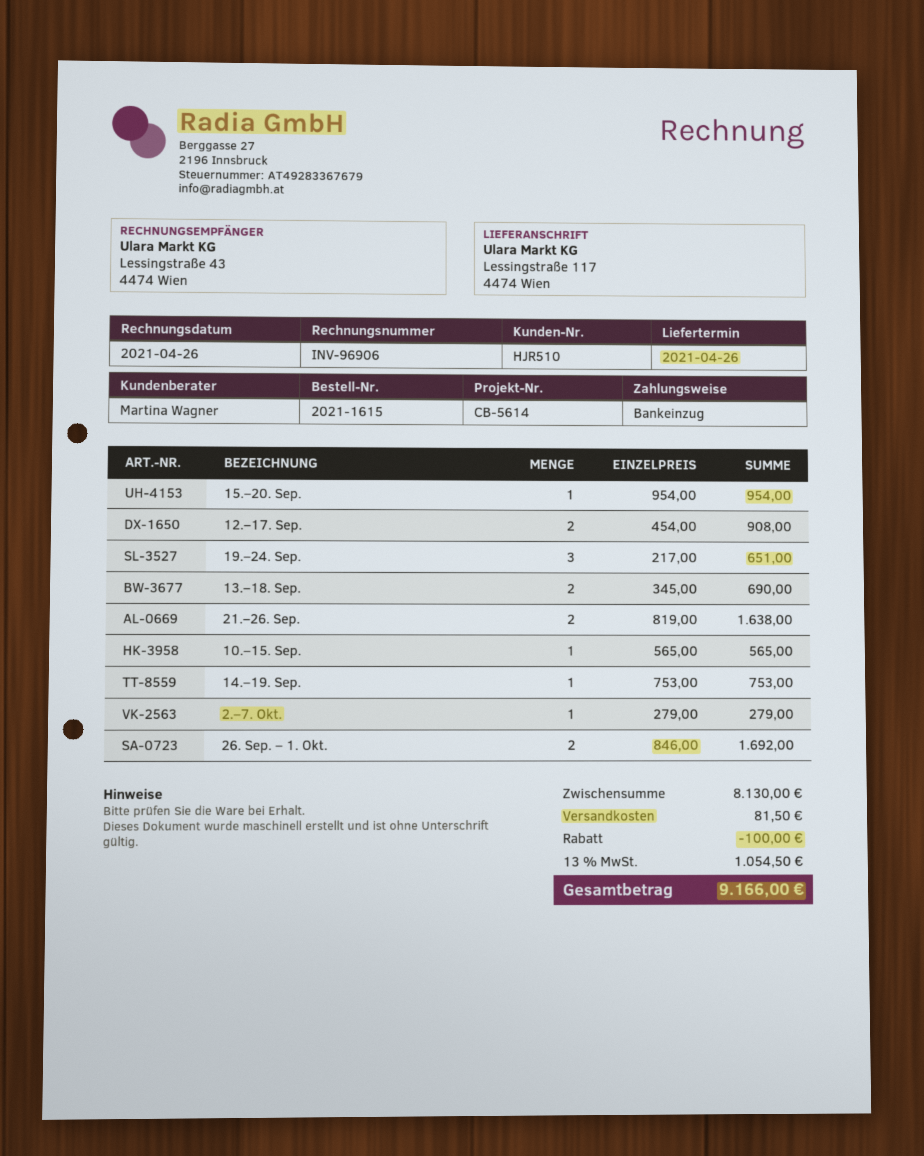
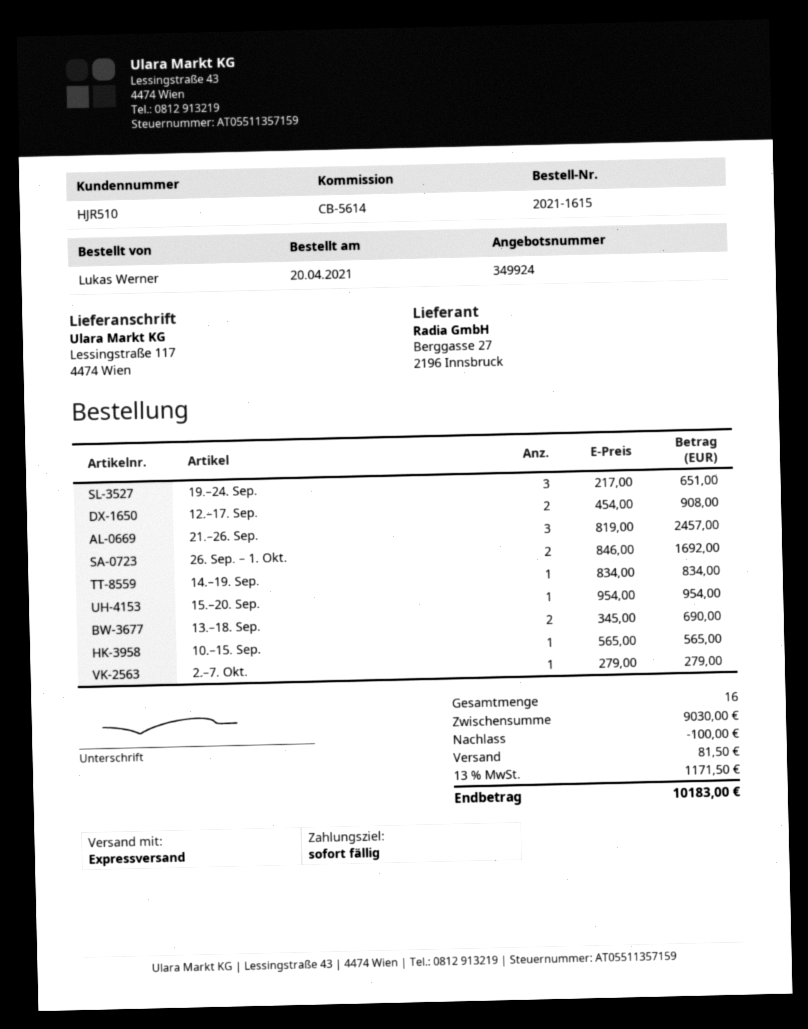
21.–26. Sep.: 2 x 819.00 = 1638.00 -> 3 x 819.00 = 2457.00
14.–19. Sep.: 1 x 753.00 = 753.00 -> 1 x 834.00 = 834.00
subtotal: 8130.00 -> 9030.00
tax: 13% = 1054.50 -> 13% = 1171.50
total: 9166.00 -> 10183.00

